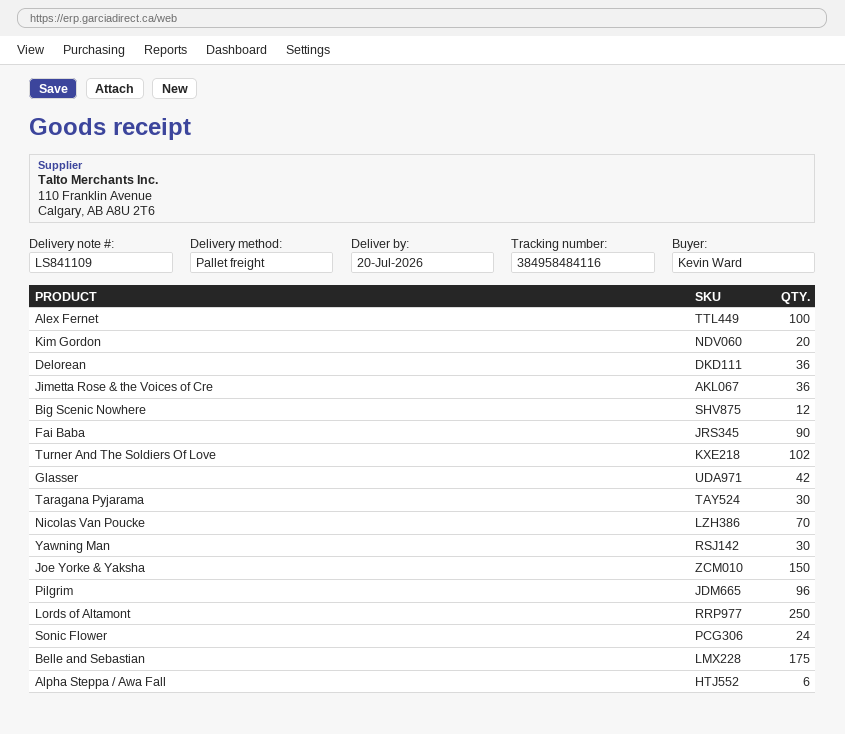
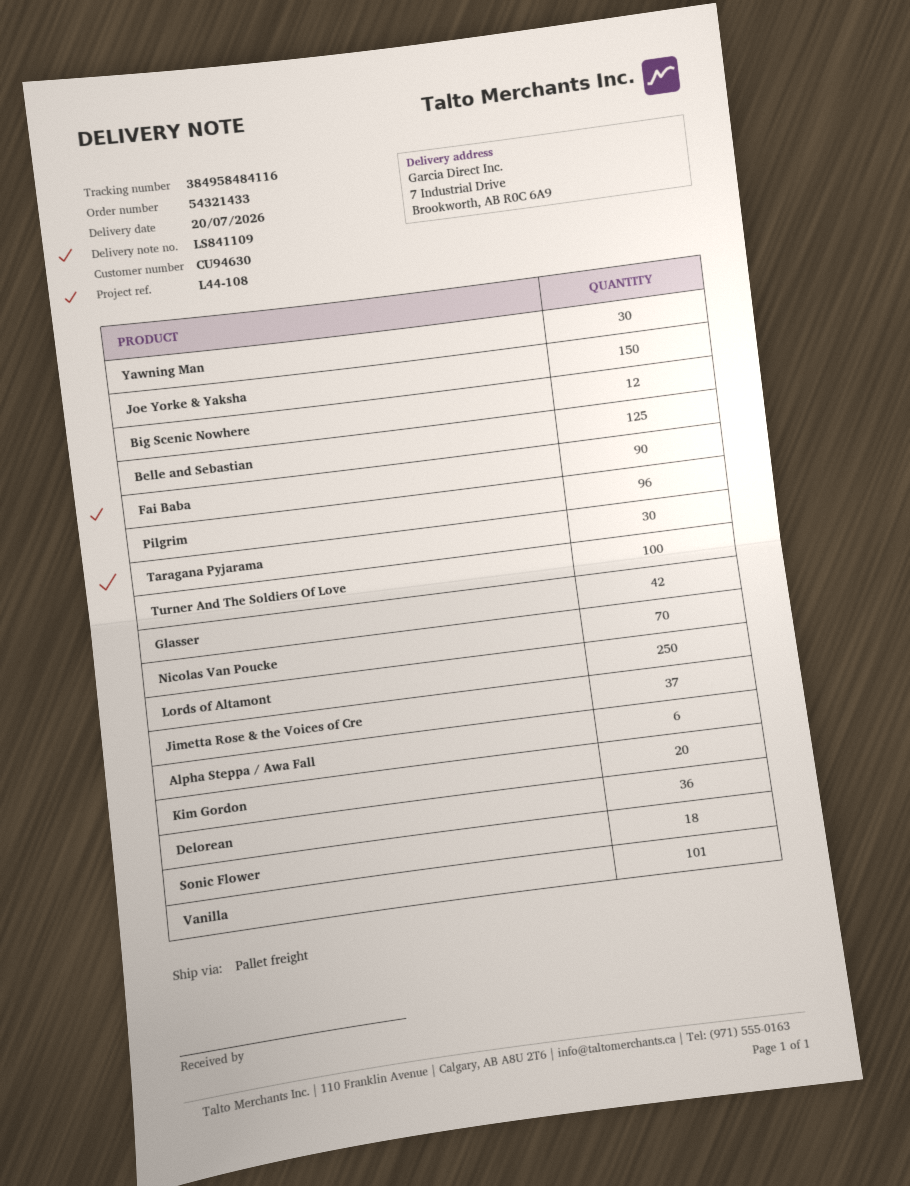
Alex Fernet: 100 -> none
Jimetta Rose & the Voices of Cre: 36 -> 37
Turner And The Soldiers Of Love: 102 -> 100
Sonic Flower: 24 -> 18
Belle and Sebastian: 175 -> 125
Vanilla: none -> 101

